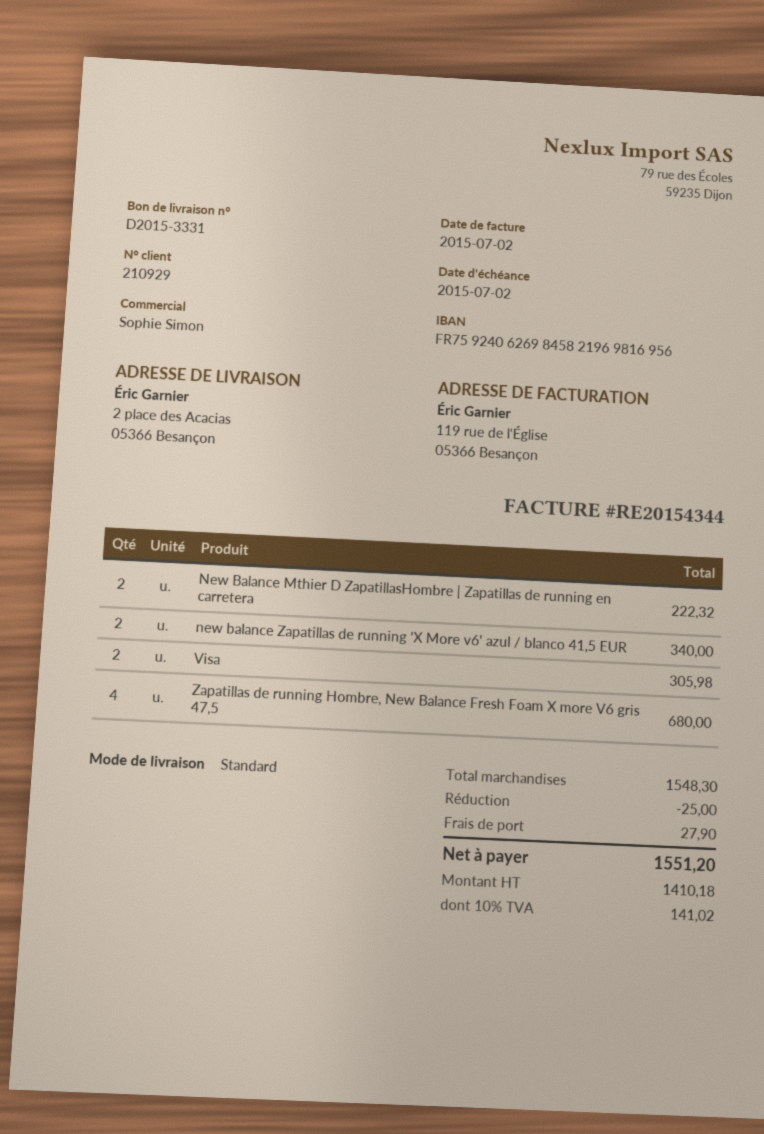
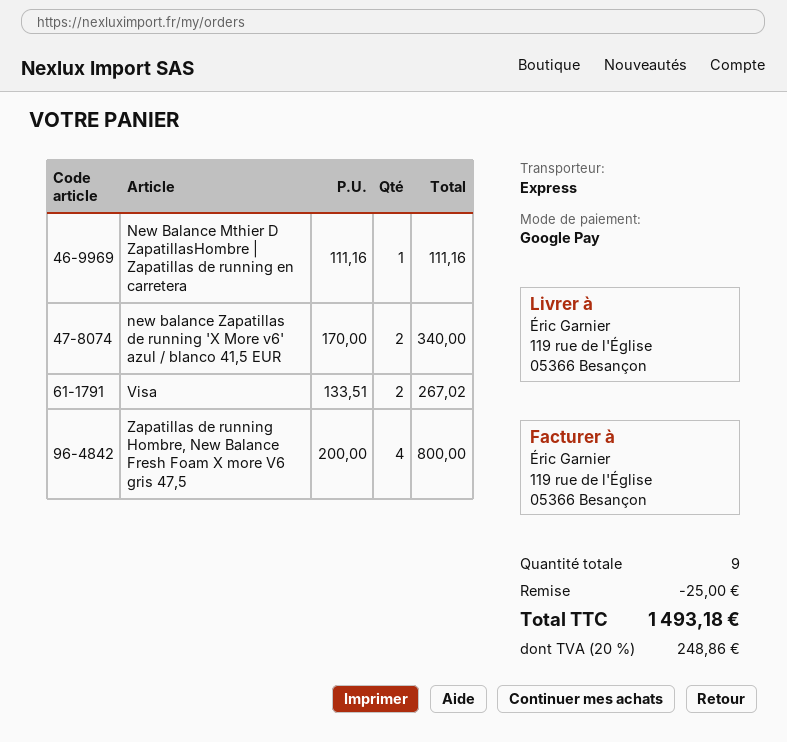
shipping method: standard -> express
ship to: 2 place des Acacias, 05366 Besançon -> 119 rue de l'Église, 05366 Besançon
New Balance Mthier D ZapatillasHombre | Zapatillas de running en carretera: 2 for 222.32 -> 1 for 111.16
Visa: 2 for 305.98 -> 2 for 267.02
Zapatillas de running Hombre, New Balance Fresh Foam X more V6 gris 47,5: 4 for 680.00 -> 4 for 800.00
shipping: 27.90 -> none
tax: 10% = 141.02 -> 20% = 248.86
total: 1551.20 -> 1493.18

